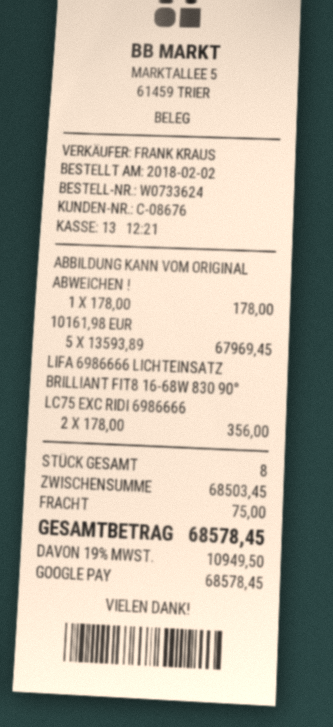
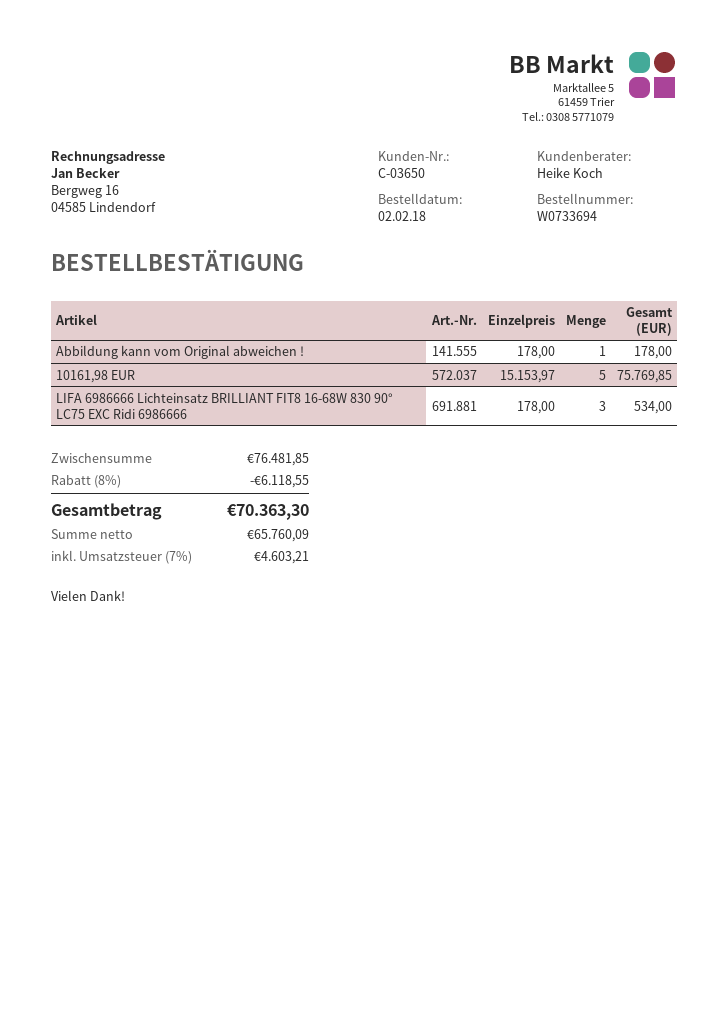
order number: W0733624 -> W0733694
customer number: C-08676 -> C-03650
sales rep: FRANK KRAUS -> Heike Koch
10161,98 EUR: 5 x 13593.89 = 67969.45 -> 5 x 15153.97 = 75769.85
LIFA 6986666 LICHTEINSATZ BRILLIANT FIT8 16-68W 830 90° LC75 EXC RIDI 6986666: 2 x 178.00 = 356.00 -> 3 x 178.00 = 534.00
subtotal: 68503.45 -> 76481.85
discount: none -> 8% = 6118.55
shipping: 75.00 -> none
tax: 19% = 10949.50 -> 7% = 4603.21
total: 68578.45 -> 70363.30

